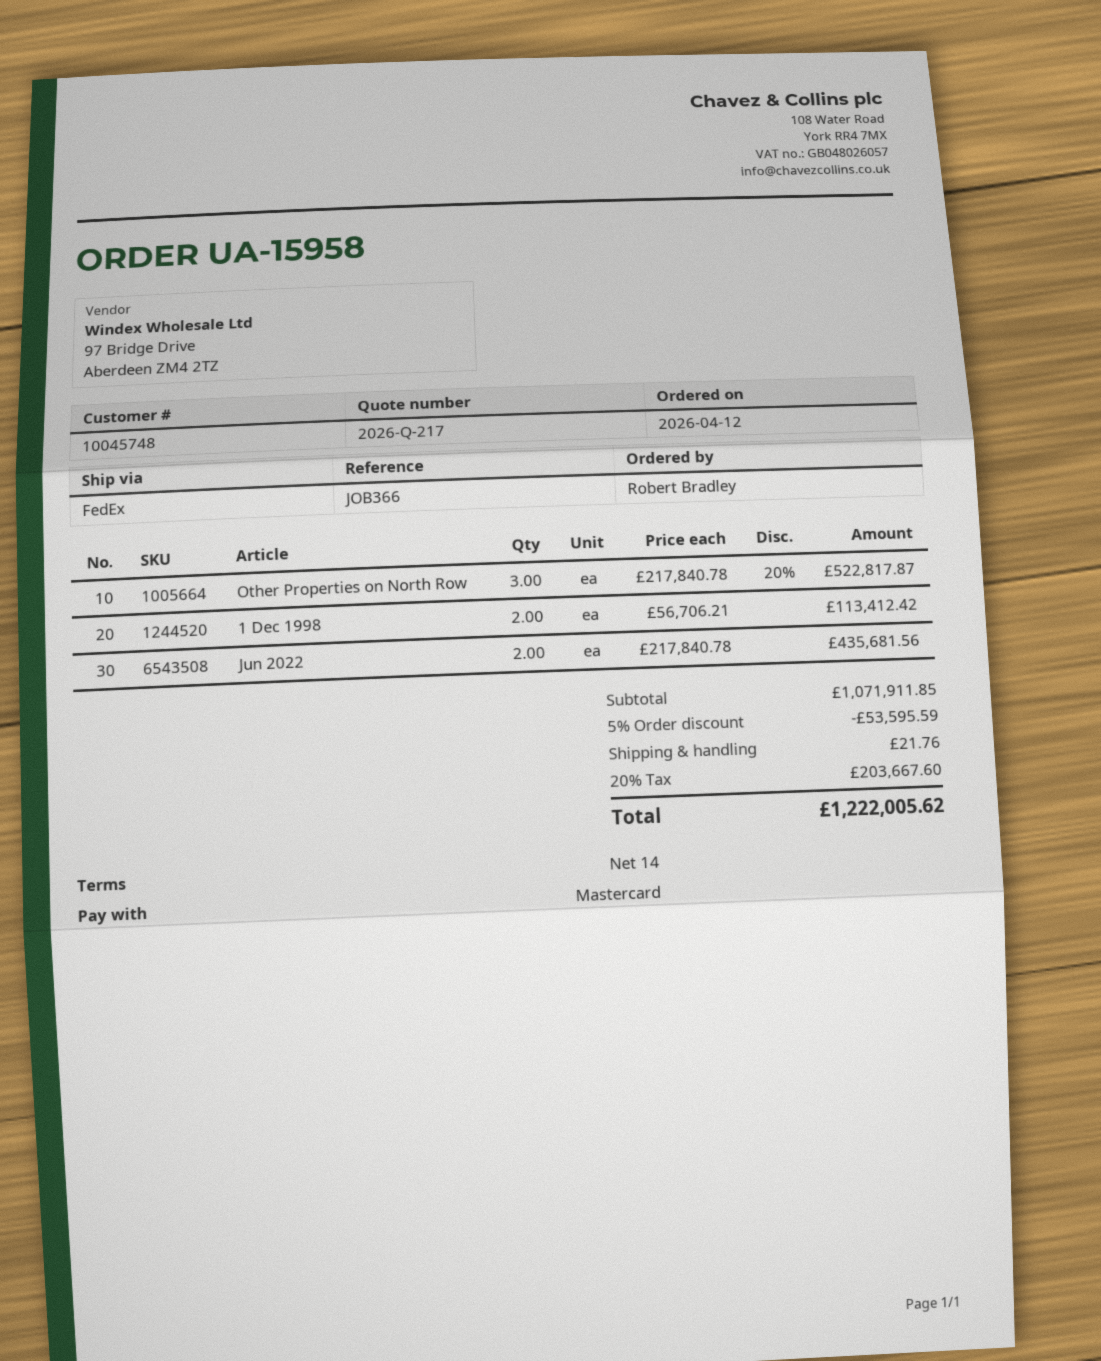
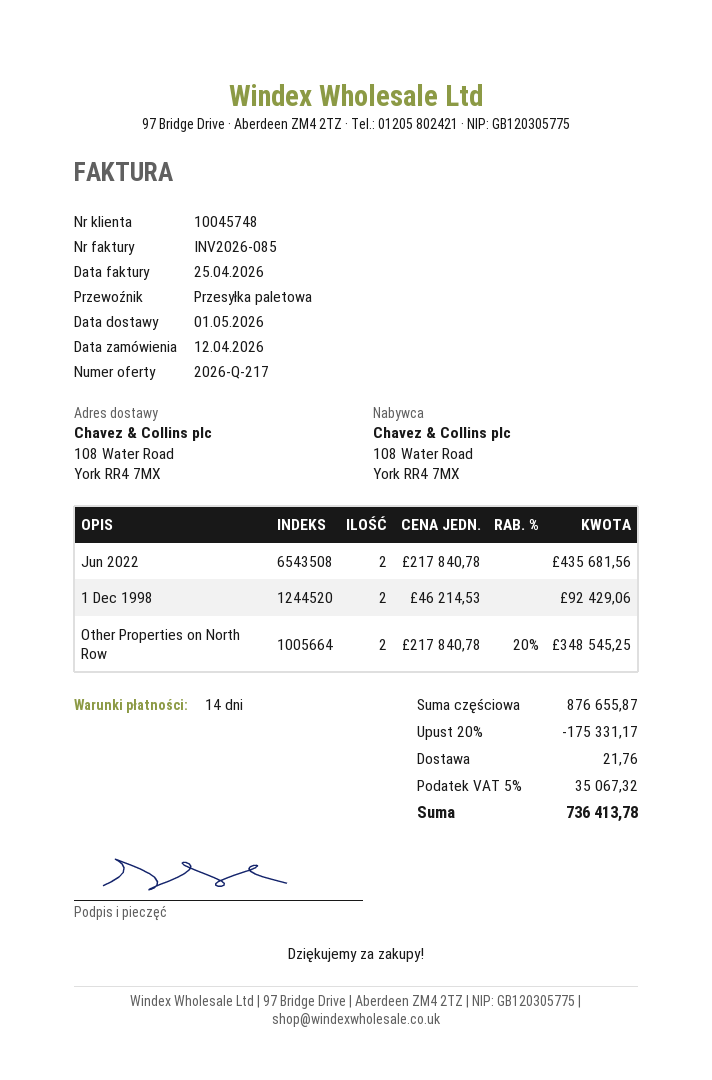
shipping method: FedEx -> pallet freight
Other Properties on North Row: 3 x 217840.78 - 20% = 522817.87 -> 2 x 217840.78 - 20% = 348545.25
1 Dec 1998: 2 x 56706.21 = 113412.42 -> 2 x 46214.53 = 92429.06
subtotal: 1071911.85 -> 876655.87
discount: 5% = 53595.59 -> 20% = 175331.17
tax: 20% = 203667.60 -> 5% = 35067.32
total: 1222005.62 -> 736413.78

